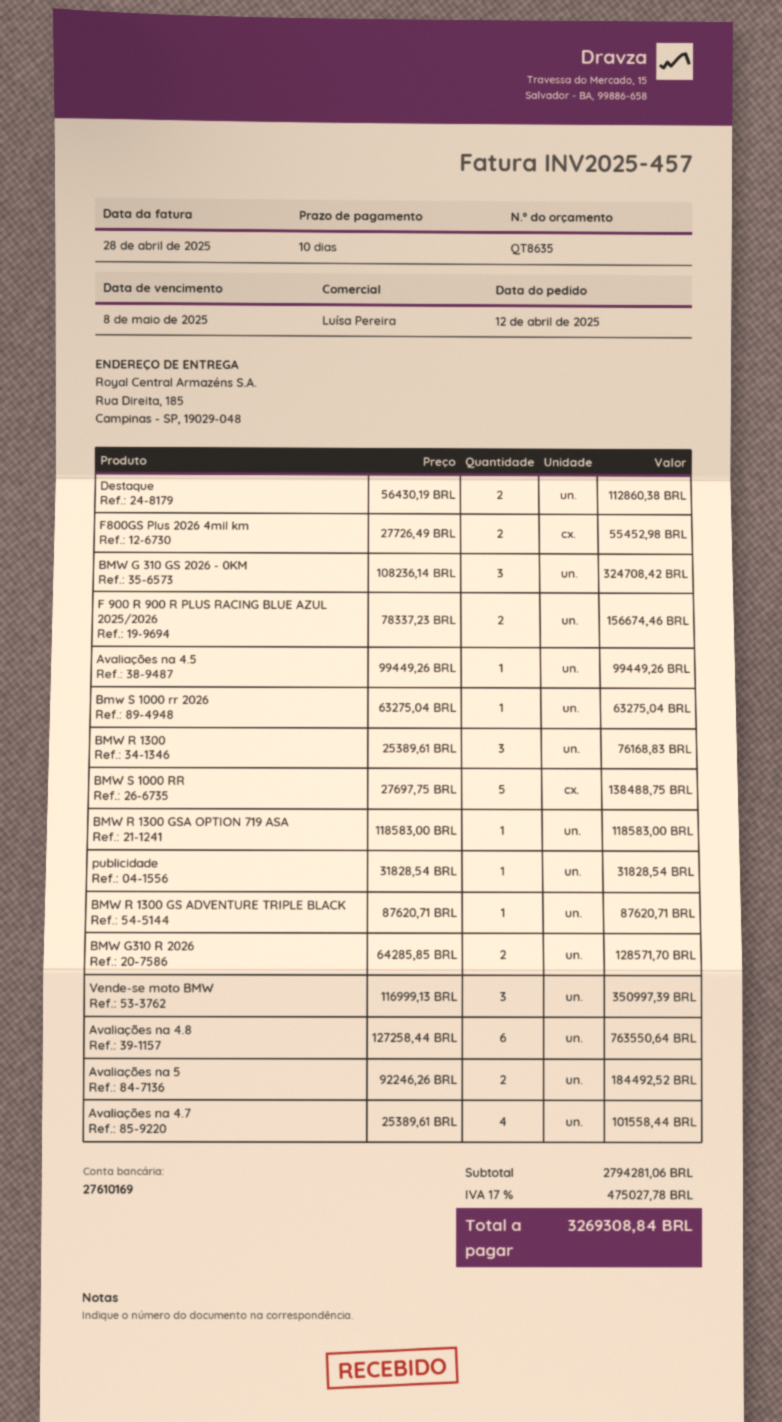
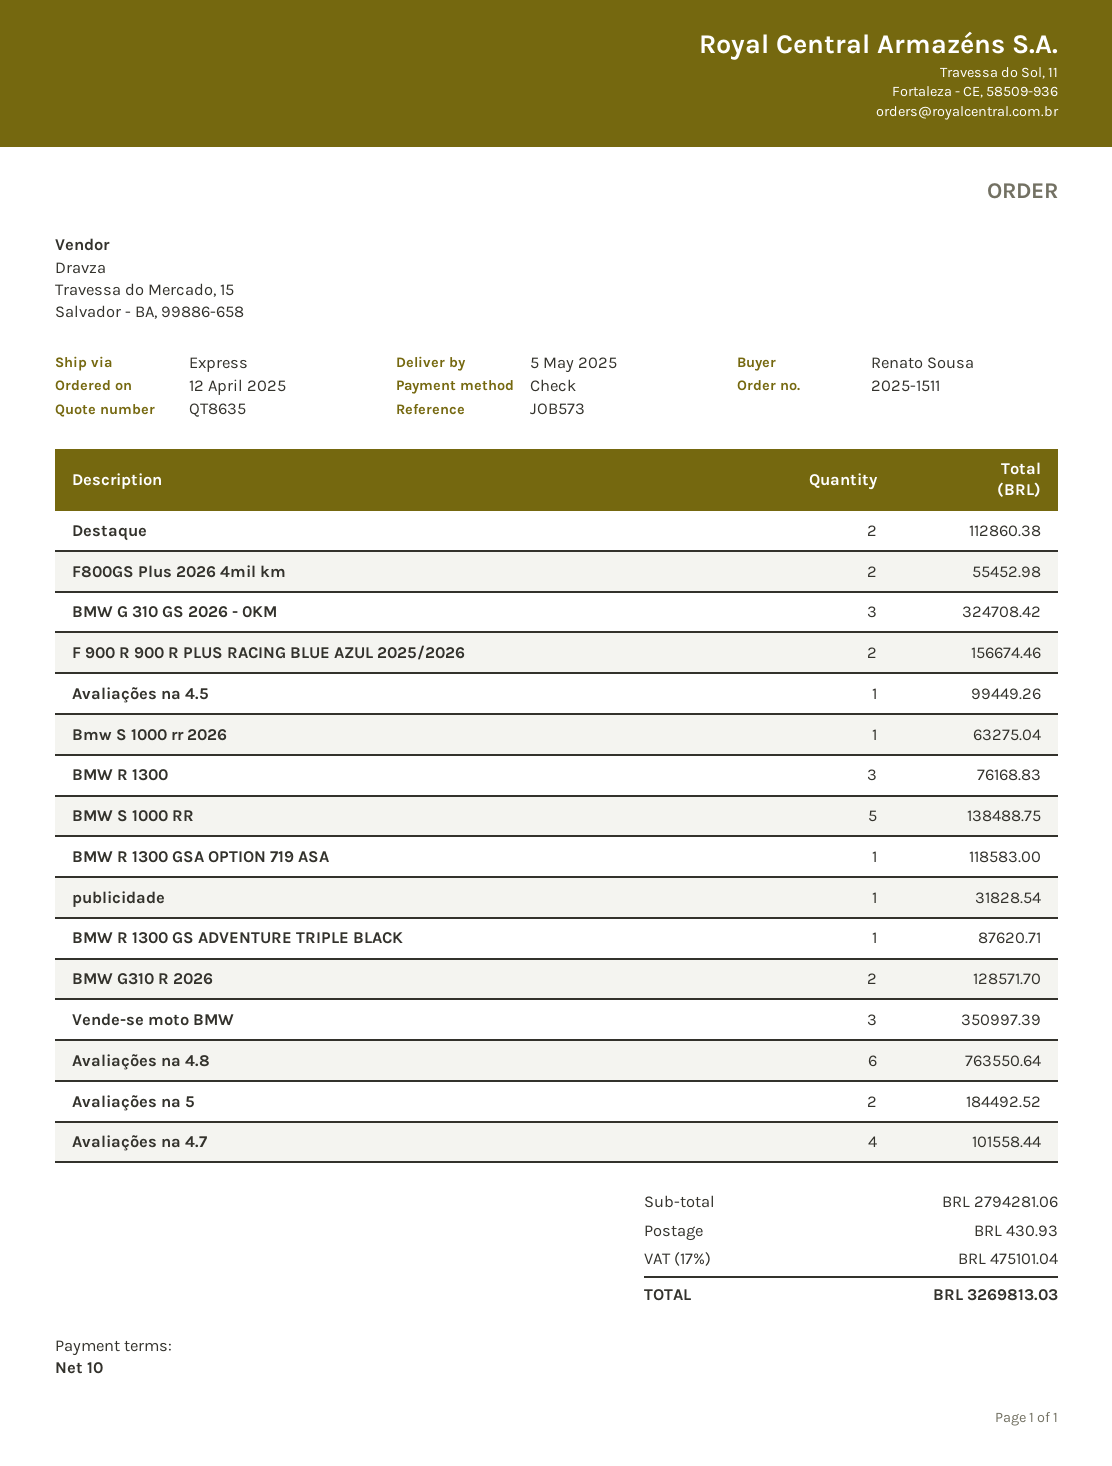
shipping: none -> 430.93
tax: 17% = 475027.78 -> 17% = 475101.04
total: 3269308.84 -> 3269813.03

